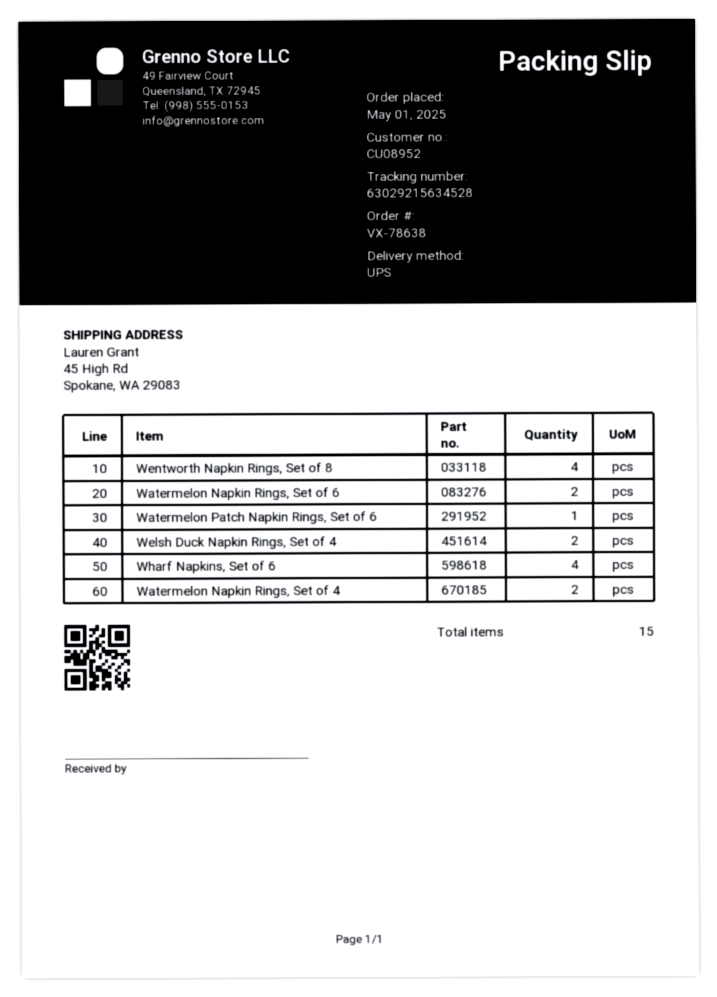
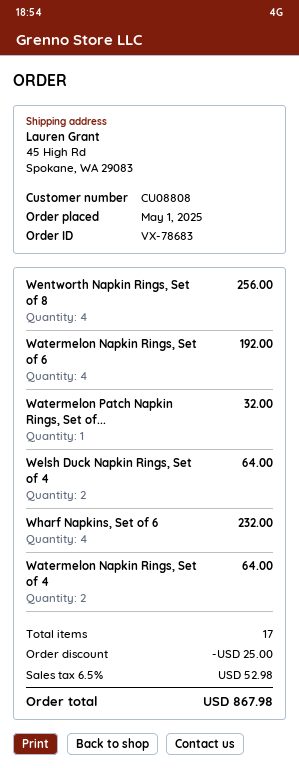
order number: VX-78638 -> VX-78683
customer number: CU08952 -> CU08808
Watermelon Napkin Rings, Set of 6: 2 -> 4
total quantity: 15 -> 17

